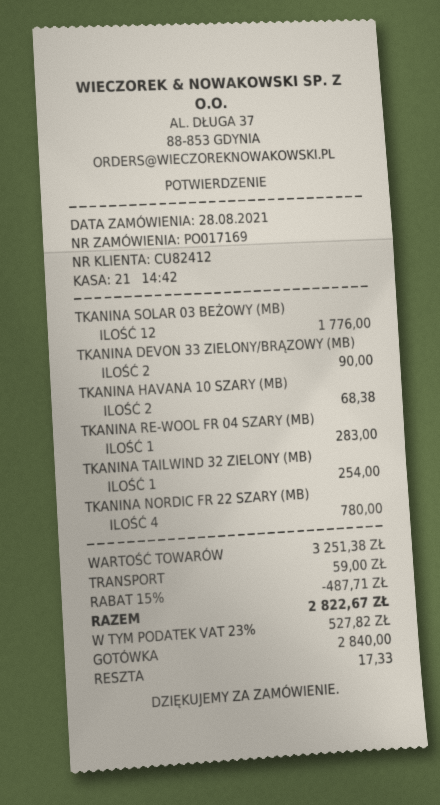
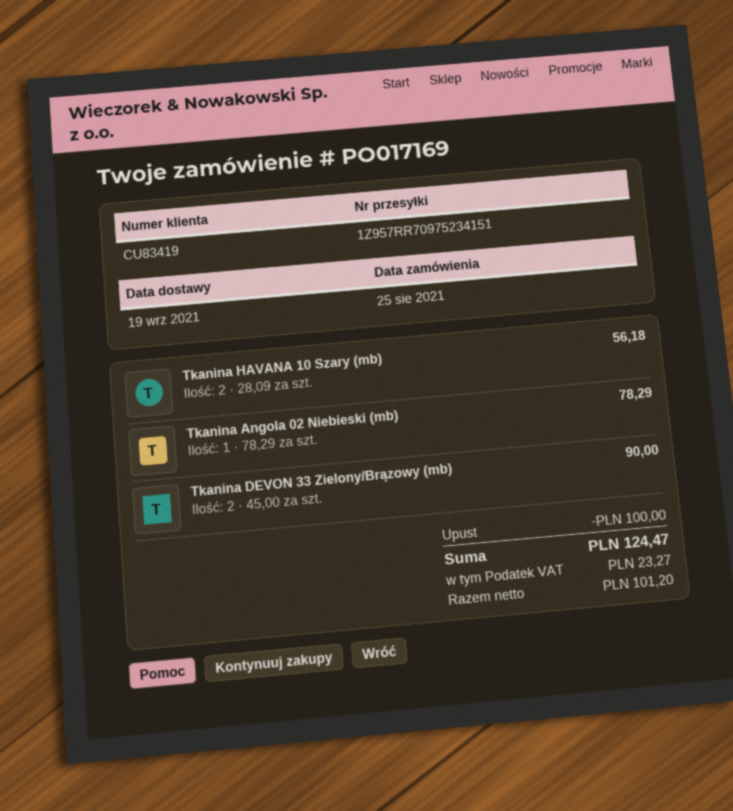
order date: 2021-08-28 -> 2021-08-25
customer number: CU82412 -> CU83419
TKANINA SOLAR 03 BEŻOWY (MB): 12 for 1776.00 -> none
TKANINA HAVANA 10 SZARY (MB): 2 for 68.38 -> 2 for 56.18
TKANINA RE-WOOL FR 04 SZARY (MB): 1 for 283.00 -> none
TKANINA TAILWIND 32 ZIELONY (MB): 1 for 254.00 -> none
TKANINA NORDIC FR 22 SZARY (MB): 4 for 780.00 -> none
Tkanina Angola 02 Niebieski (mb): none -> 1 for 78.29
discount: 487.71 -> 100.00
shipping: 59.00 -> none
tax: 527.82 -> 23.27
total: 2822.67 -> 124.47

